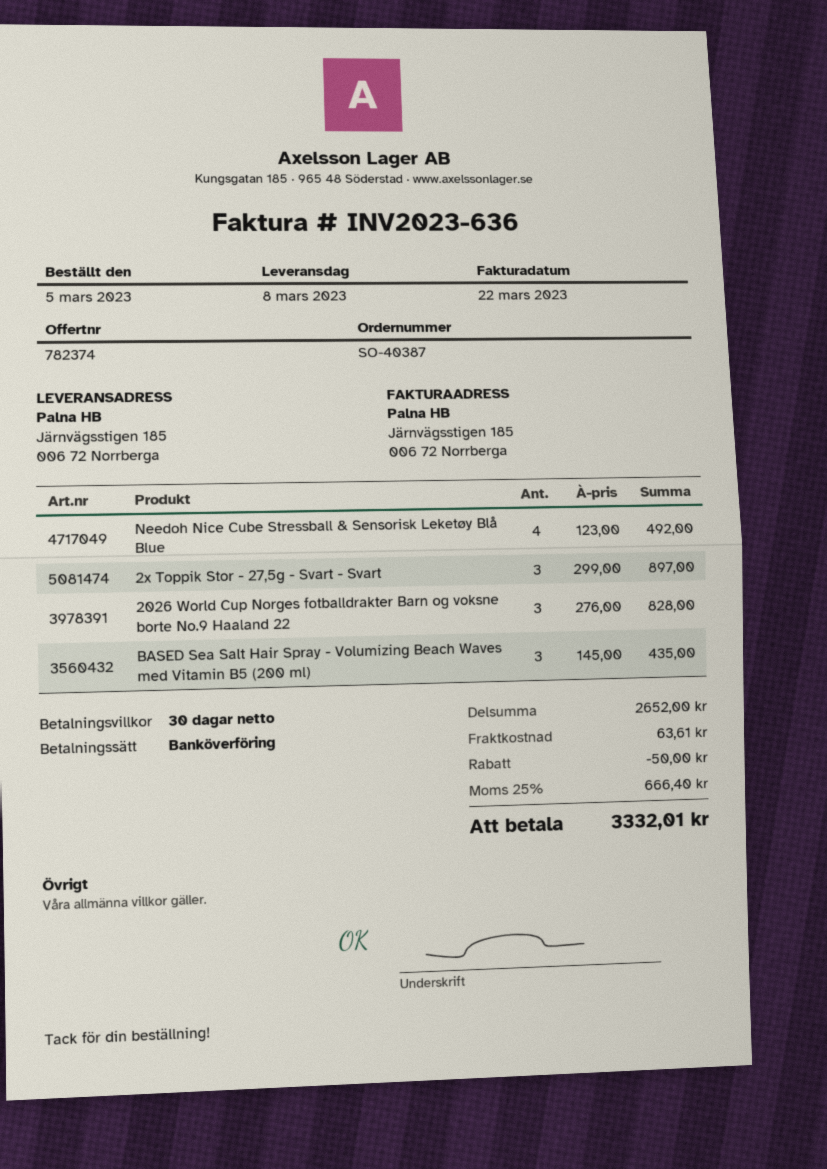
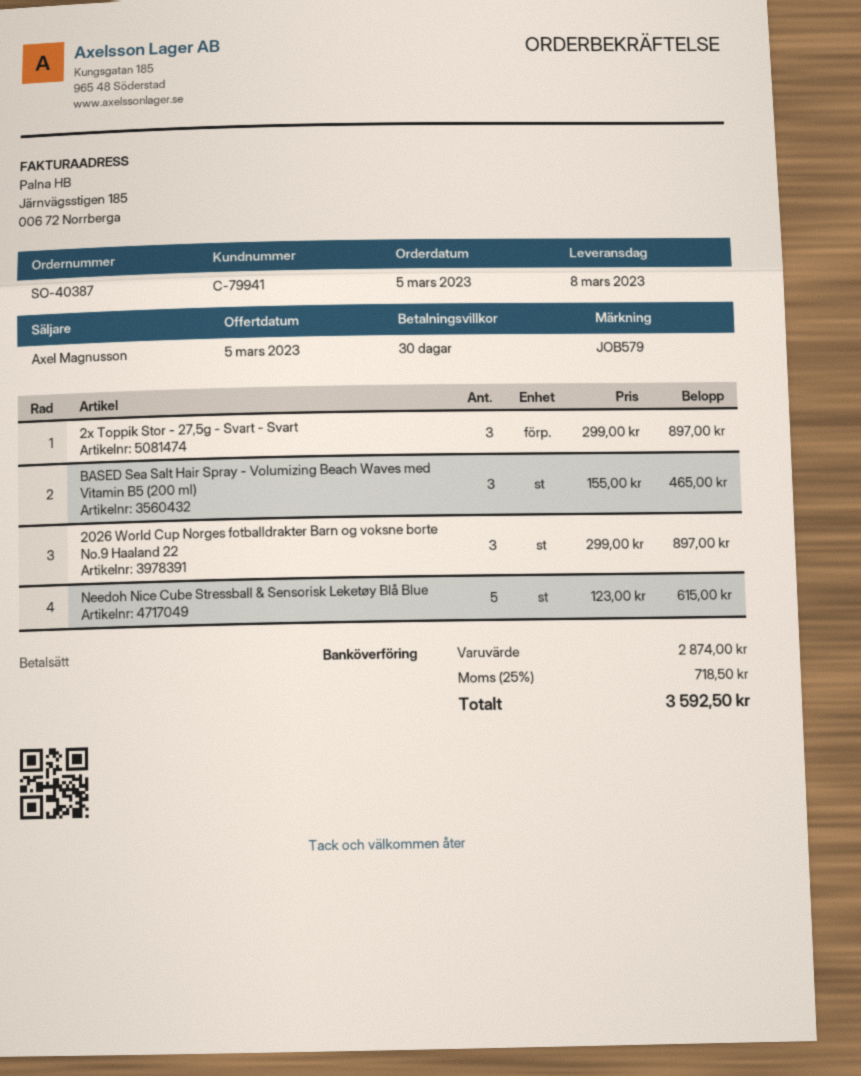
Needoh Nice Cube Stressball & Sensorisk Leketøy Blå Blue: 4 x 123.00 = 492.00 -> 5 x 123.00 = 615.00
2026 World Cup Norges fotballdrakter Barn og voksne borte No.9 Haaland 22: 3 x 276.00 = 828.00 -> 3 x 299.00 = 897.00
BASED Sea Salt Hair Spray - Volumizing Beach Waves med Vitamin B5 (200 ml): 3 x 145.00 = 435.00 -> 3 x 155.00 = 465.00
subtotal: 2652.00 -> 2874.00
discount: 50.00 -> none
shipping: 63.61 -> none
tax: 25% = 666.40 -> 25% = 718.50
total: 3332.01 -> 3592.50

